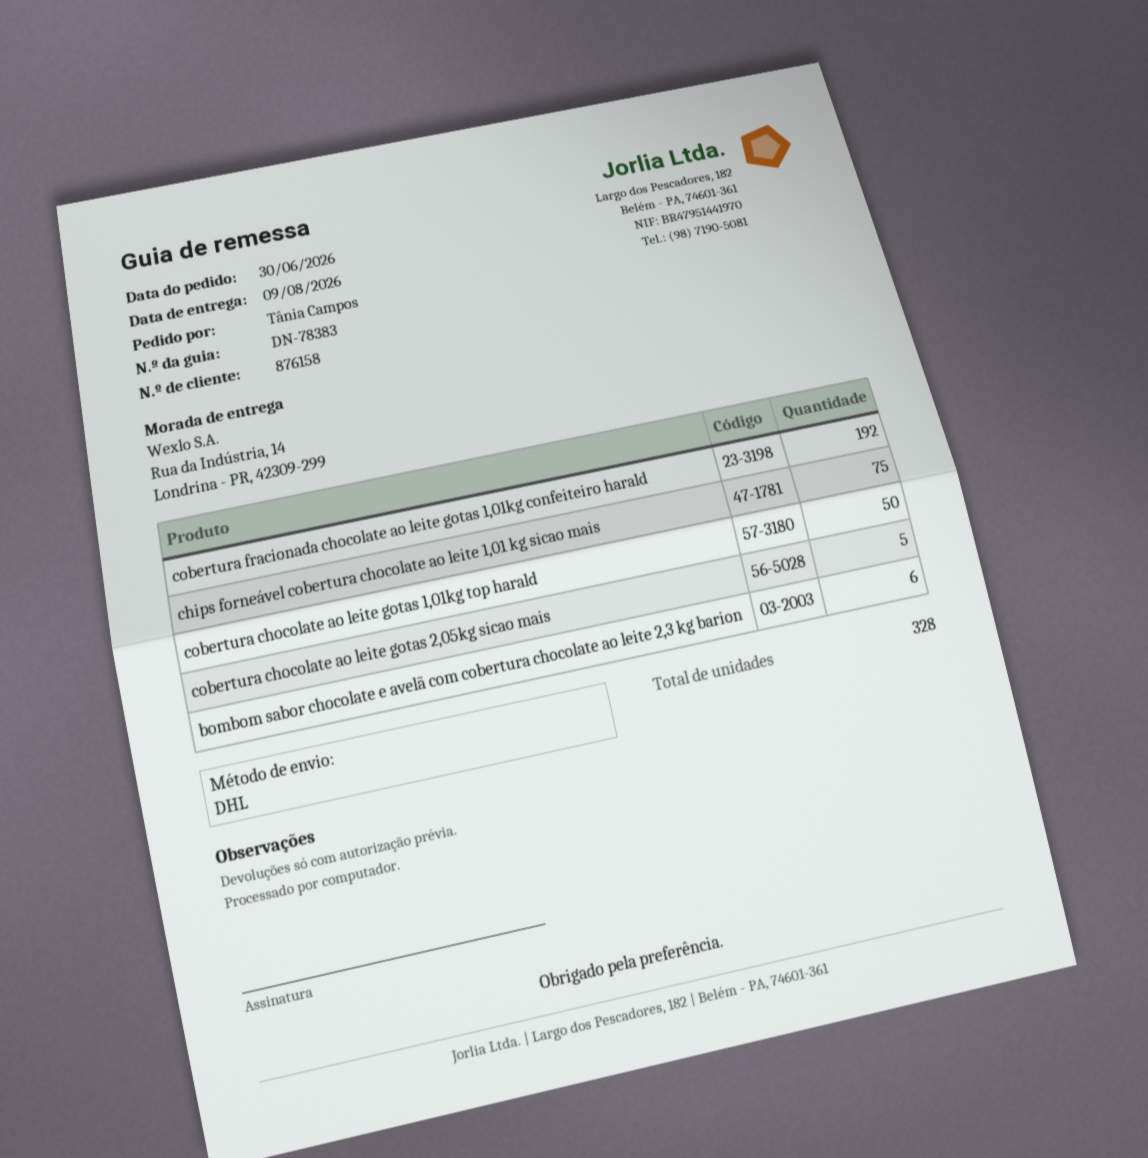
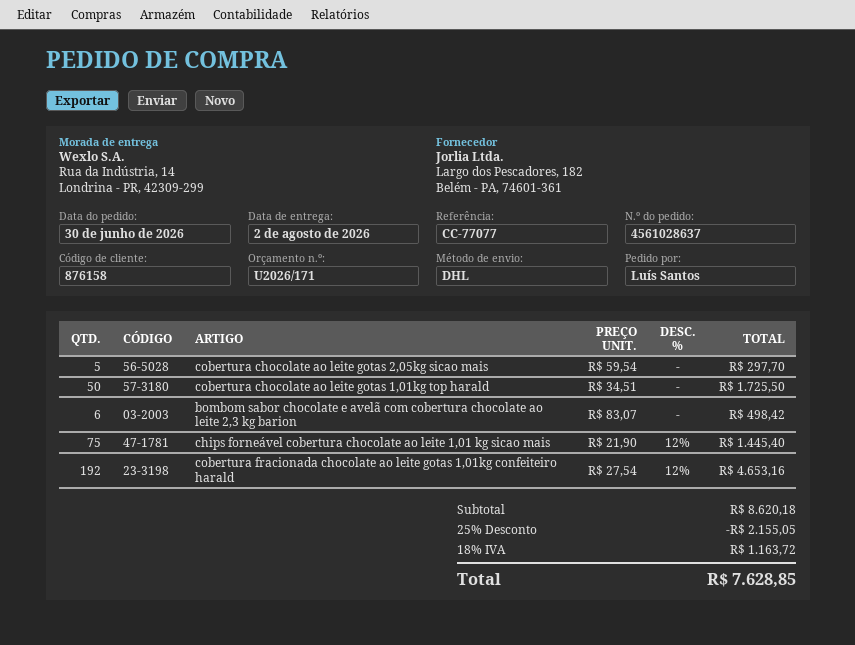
delivery date: 2026-08-09 -> 2026-08-02
ordered by: Tânia Campos -> Luís Santos

